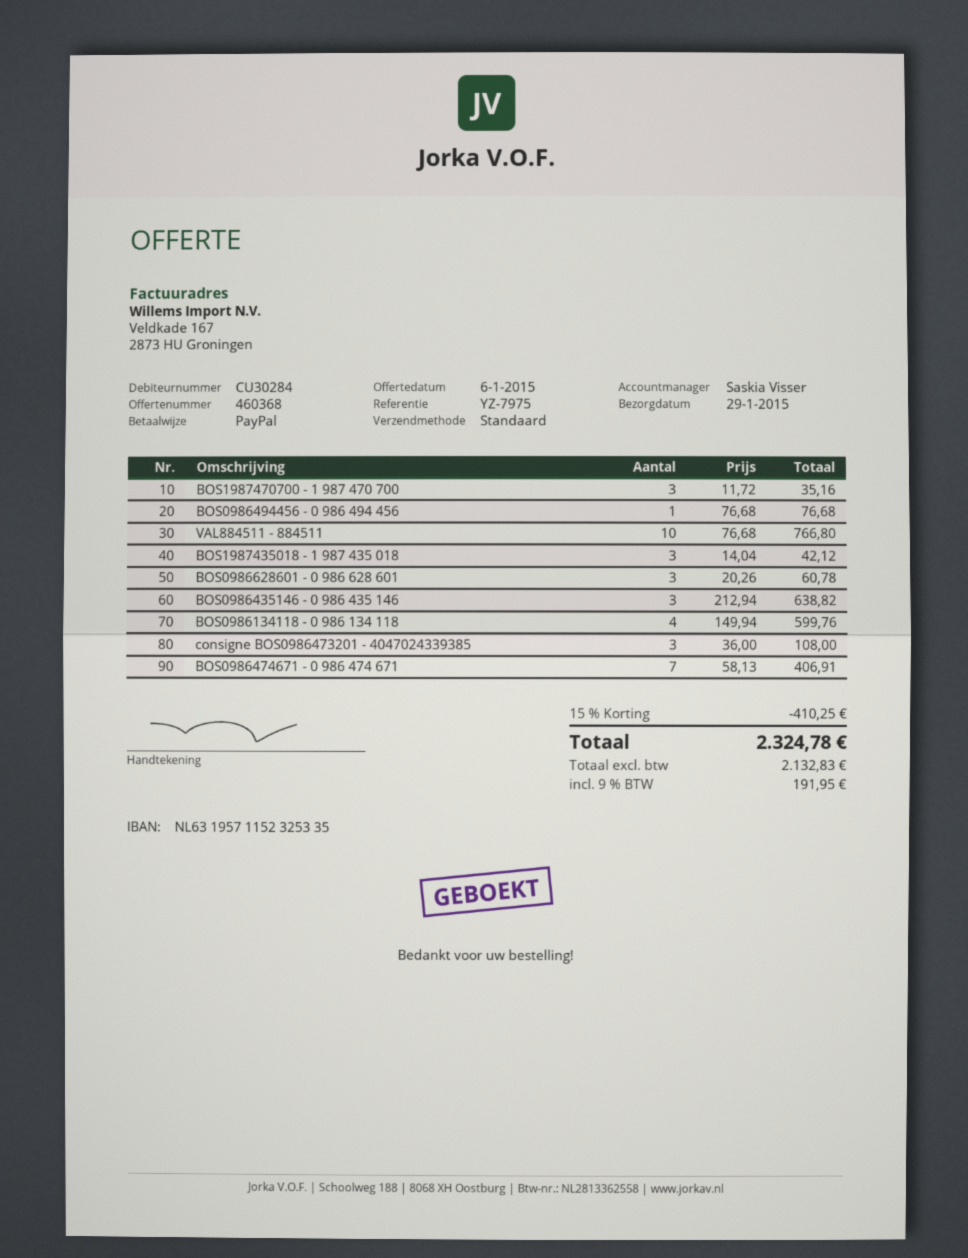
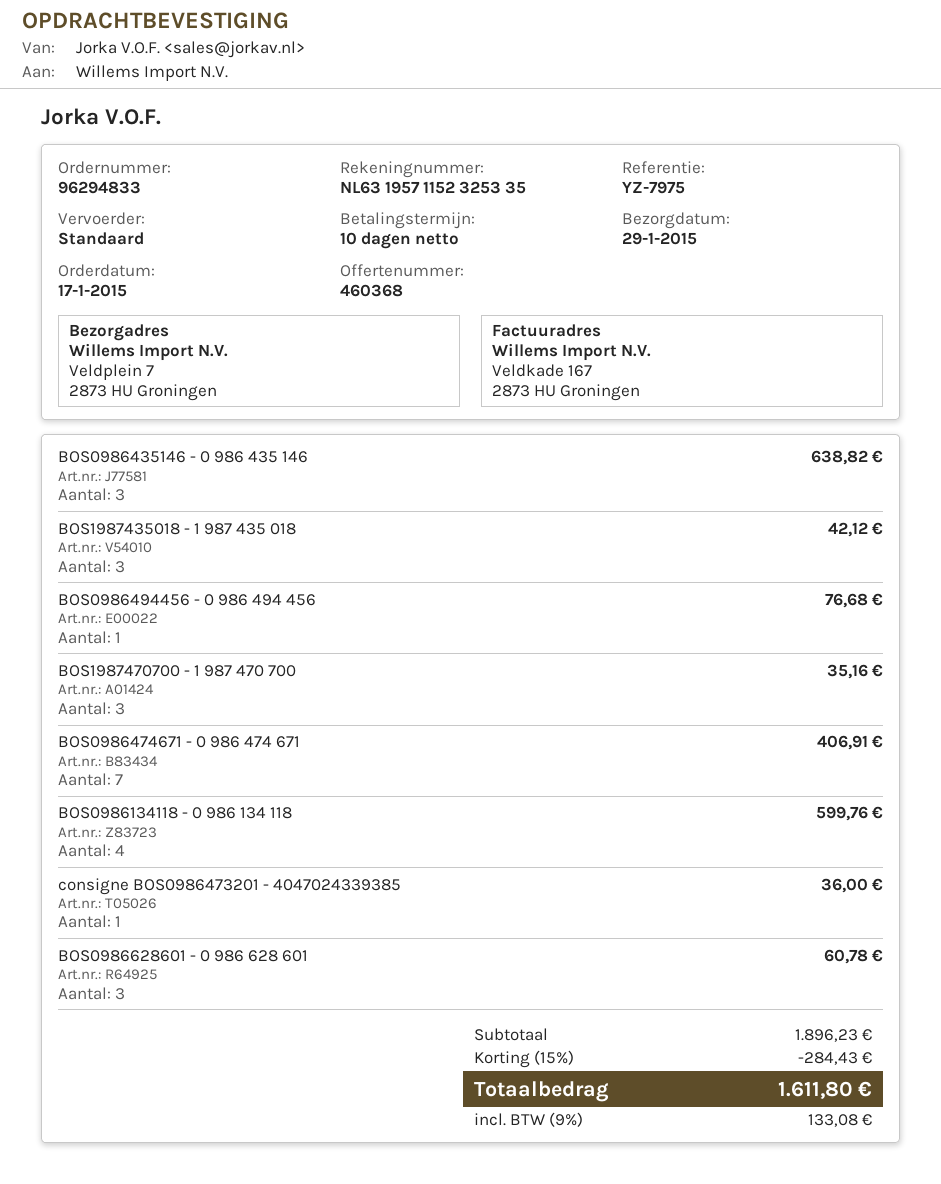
VAL884511 - 884511: 10 for 766.80 -> none
consigne BOS0986473201 - 4047024339385: 3 for 108.00 -> 1 for 36.00
discount: 15% = 410.25 -> 15% = 284.43
tax: 9% = 191.95 -> 9% = 133.08
total: 2324.78 -> 1611.80

